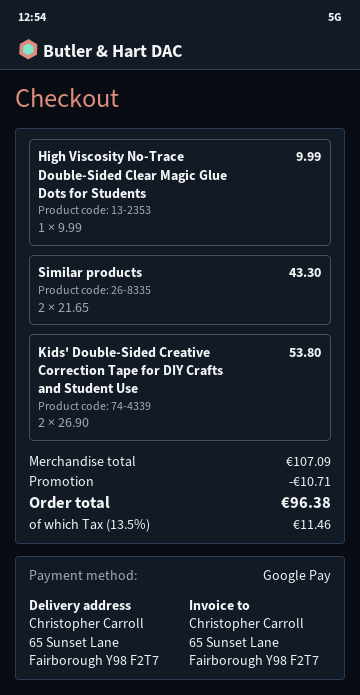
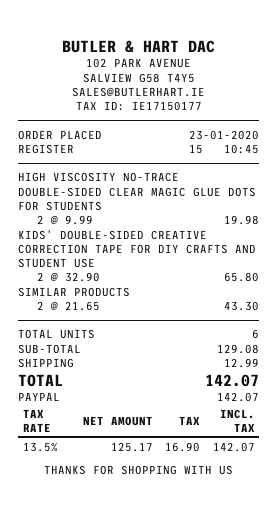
payment method: Google Pay -> PayPal
High Viscosity No-Trace Double-Sided Clear Magic Glue Dots for Students: 1 x 9.99 = 9.99 -> 2 x 9.99 = 19.98
Kids' Double-Sided Creative Correction Tape for DIY Crafts and Student Use: 2 x 26.90 = 53.80 -> 2 x 32.90 = 65.80
subtotal: 107.09 -> 129.08
discount: 10.71 -> none
shipping: none -> 12.99
tax: 13.5% = 11.46 -> 13.5% = 16.90
total: 96.38 -> 142.07

